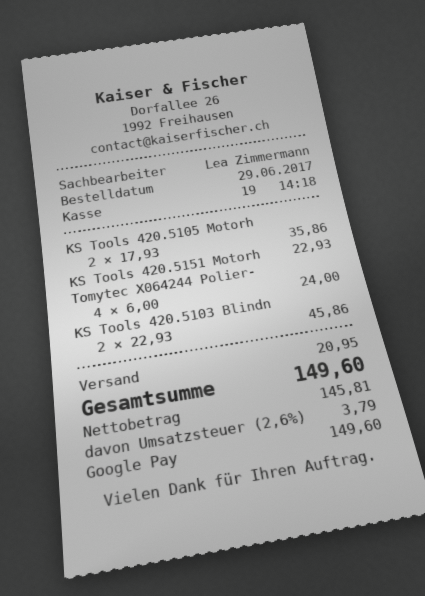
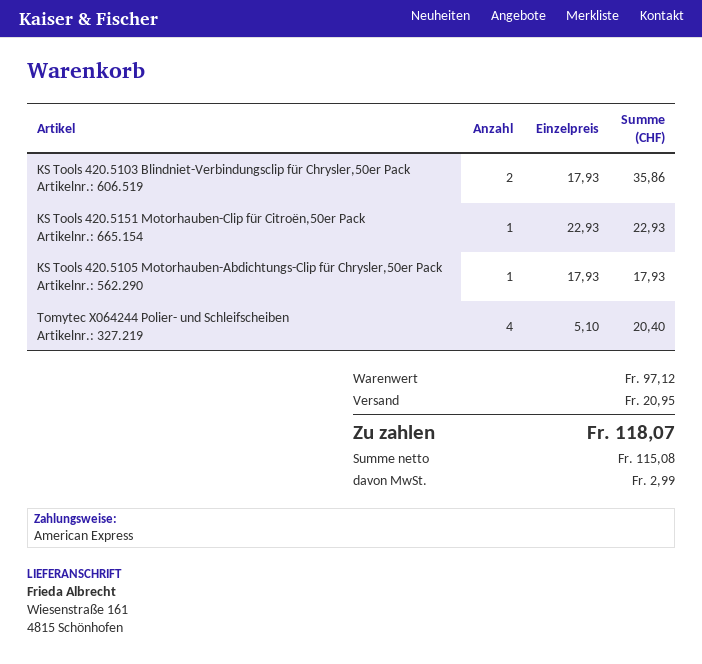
payment method: Google Pay -> American Express
KS Tools 420.5105 Motorh: 2 x 17.93 = 35.86 -> 1 x 17.93 = 17.93
Tomytec X064244 Polier-: 4 x 6.00 = 24.00 -> 4 x 5.10 = 20.40
KS Tools 420.5103 Blindn: 2 x 22.93 = 45.86 -> 2 x 17.93 = 35.86
net: 145.81 -> 115.08
tax: 3.79 -> 2.99
total: 149.60 -> 118.07

